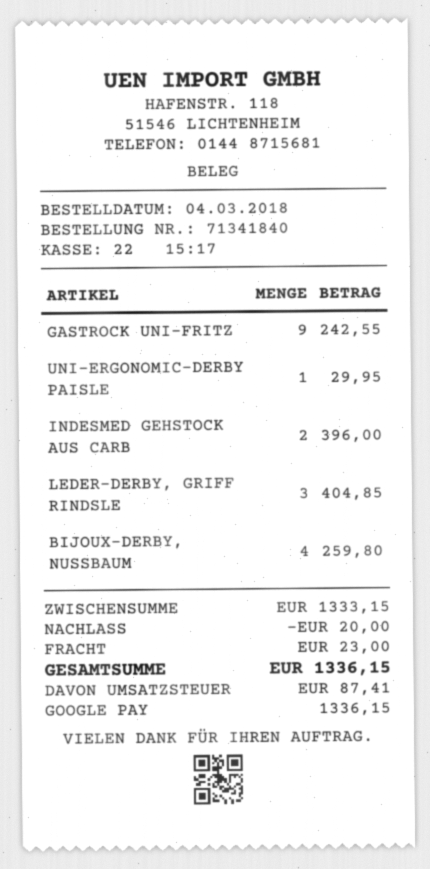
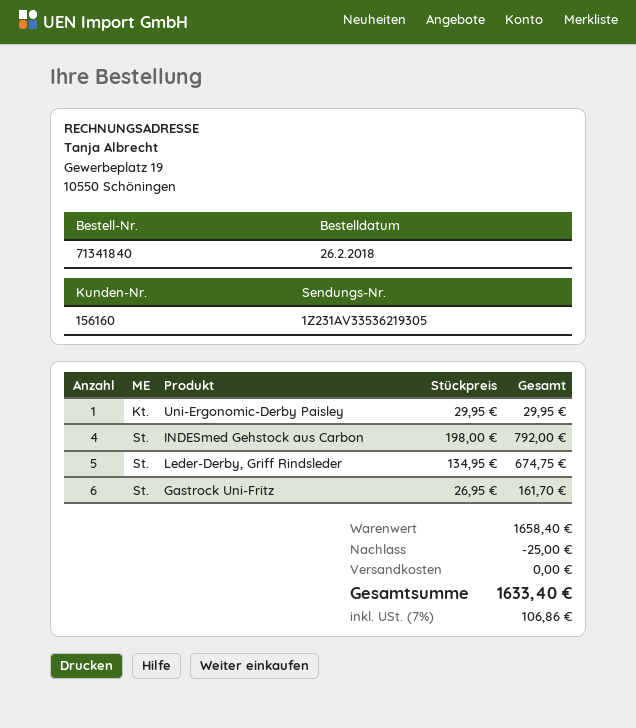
order date: 2018-03-04 -> 2018-02-26
GASTROCK UNI-FRITZ: 9 for 242.55 -> 6 for 161.70
INDESMED GEHSTOCK AUS CARB: 2 for 396.00 -> 4 for 792.00
LEDER-DERBY, GRIFF RINDSLE: 3 for 404.85 -> 5 for 674.75
BIJOUX-DERBY, NUSSBAUM: 4 for 259.80 -> none
subtotal: 1333.15 -> 1658.40
discount: 20.00 -> 25.00
shipping: 23.00 -> 0.00
tax: 87.41 -> 106.86
total: 1336.15 -> 1633.40

